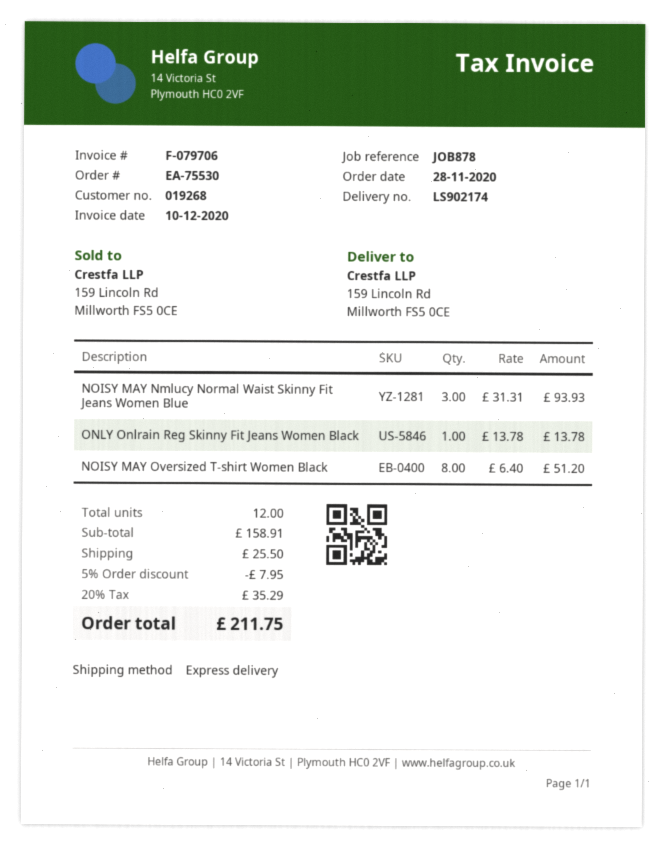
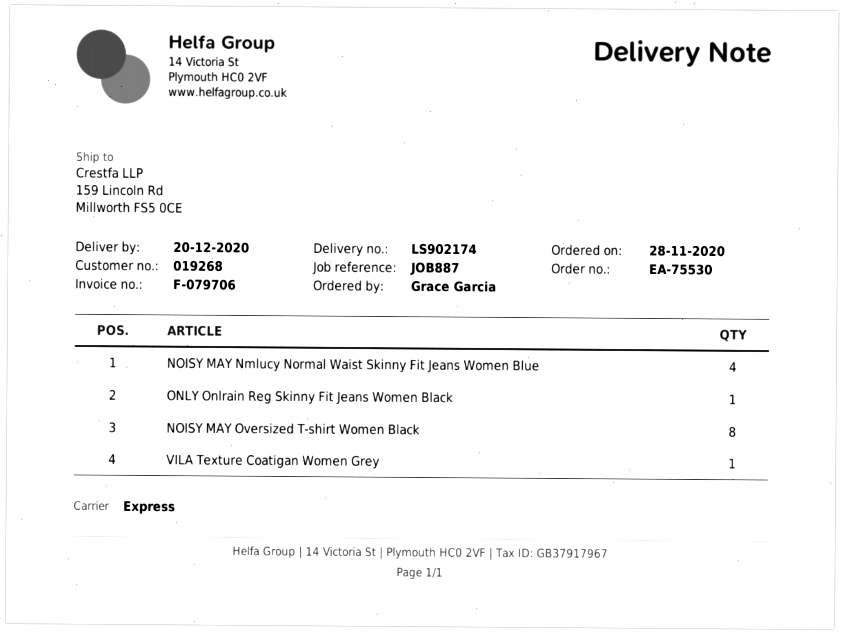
reference: JOB878 -> JOB887
NOISY MAY Nmlucy Normal Waist Skinny Fit Jeans Women Blue: 3 -> 4
VILA Texture Coatigan Women Grey: none -> 1

